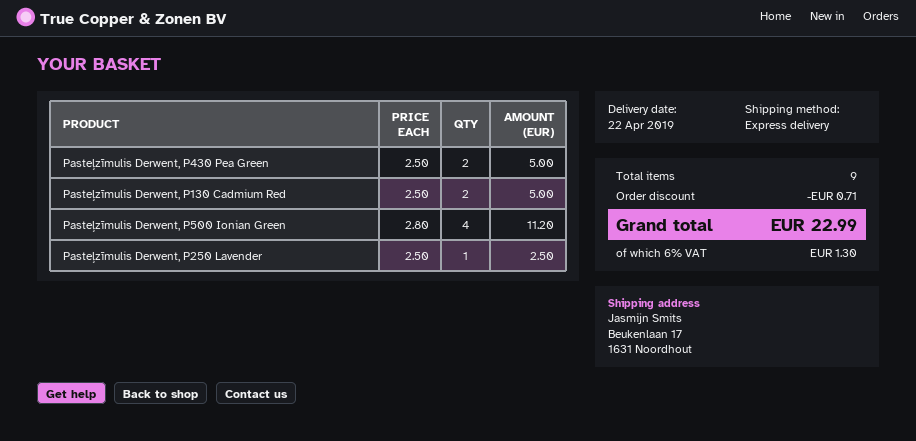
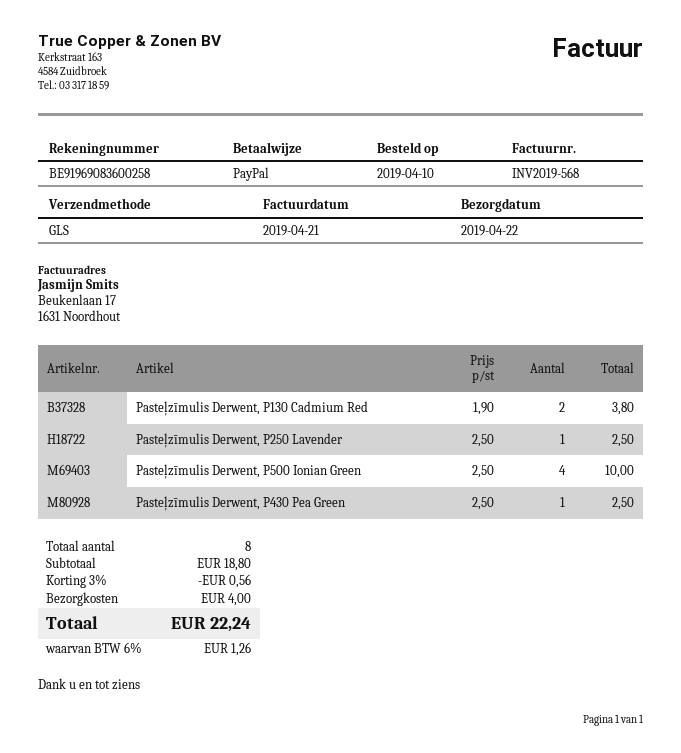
shipping method: express -> GLS
Pasteļzīmulis Derwent, P430 Pea Green: 2 x 2.50 = 5.00 -> 1 x 2.50 = 2.50
Pasteļzīmulis Derwent, P130 Cadmium Red: 2 x 2.50 = 5.00 -> 2 x 1.90 = 3.80
Pasteļzīmulis Derwent, P500 Ionian Green: 4 x 2.80 = 11.20 -> 4 x 2.50 = 10.00
total quantity: 9 -> 8
discount: 0.71 -> 0.56
shipping: none -> 4.00
tax: 6% = 1.30 -> 6% = 1.26
total: 22.99 -> 22.24

